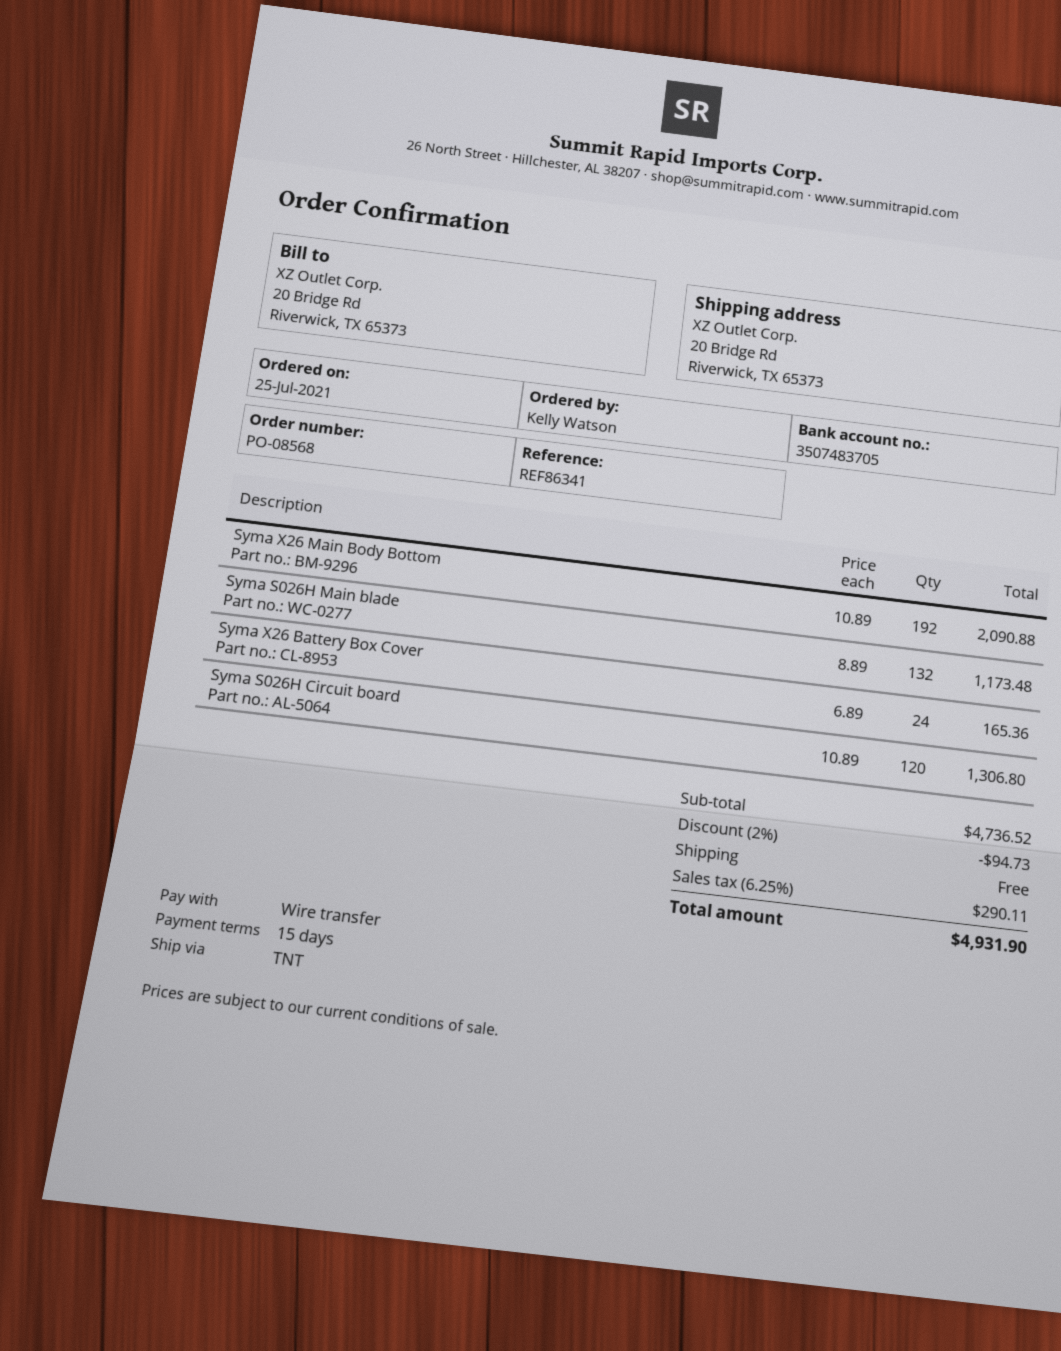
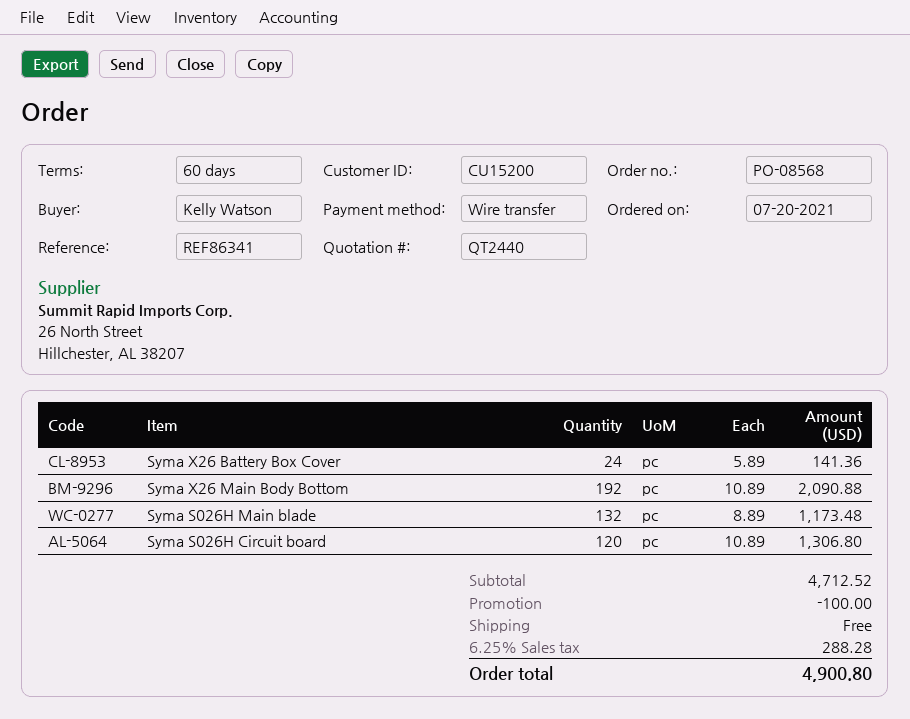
order date: 2021-07-25 -> 2021-07-20
payment terms: 15 days -> 60 days
Syma X26 Battery Box Cover: 24 x 6.89 = 165.36 -> 24 x 5.89 = 141.36
subtotal: 4736.52 -> 4712.52
discount: 94.73 -> 100.00
tax: 6.25% = 290.11 -> 6.25% = 288.28
total: 4931.90 -> 4900.80

